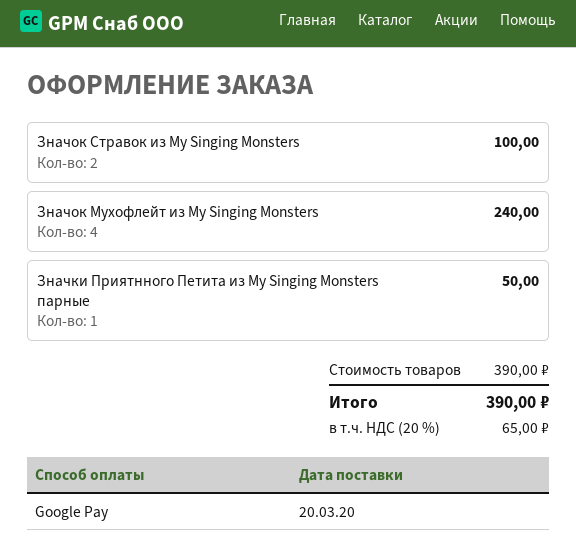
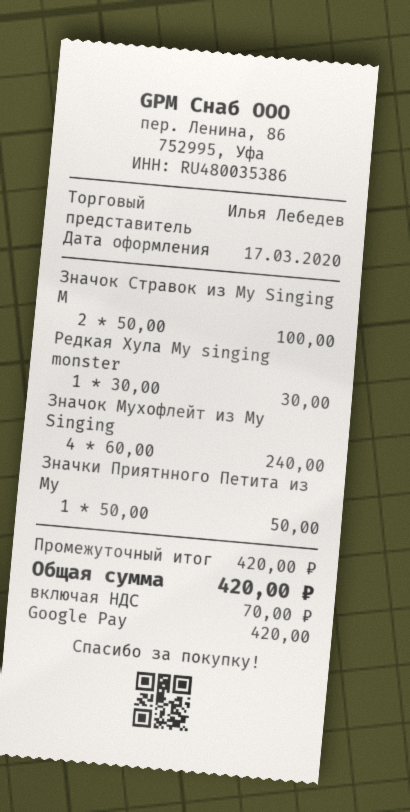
Редкая Хула My singing monster: none -> 1 for 30.00
subtotal: 390.00 -> 420.00
tax: 65.00 -> 70.00
total: 390.00 -> 420.00

